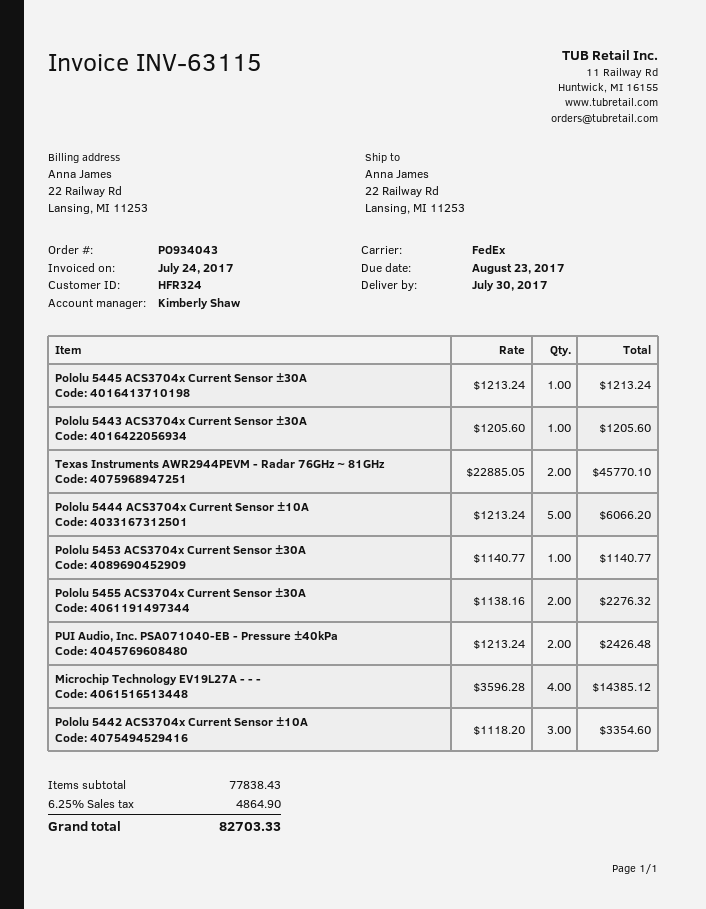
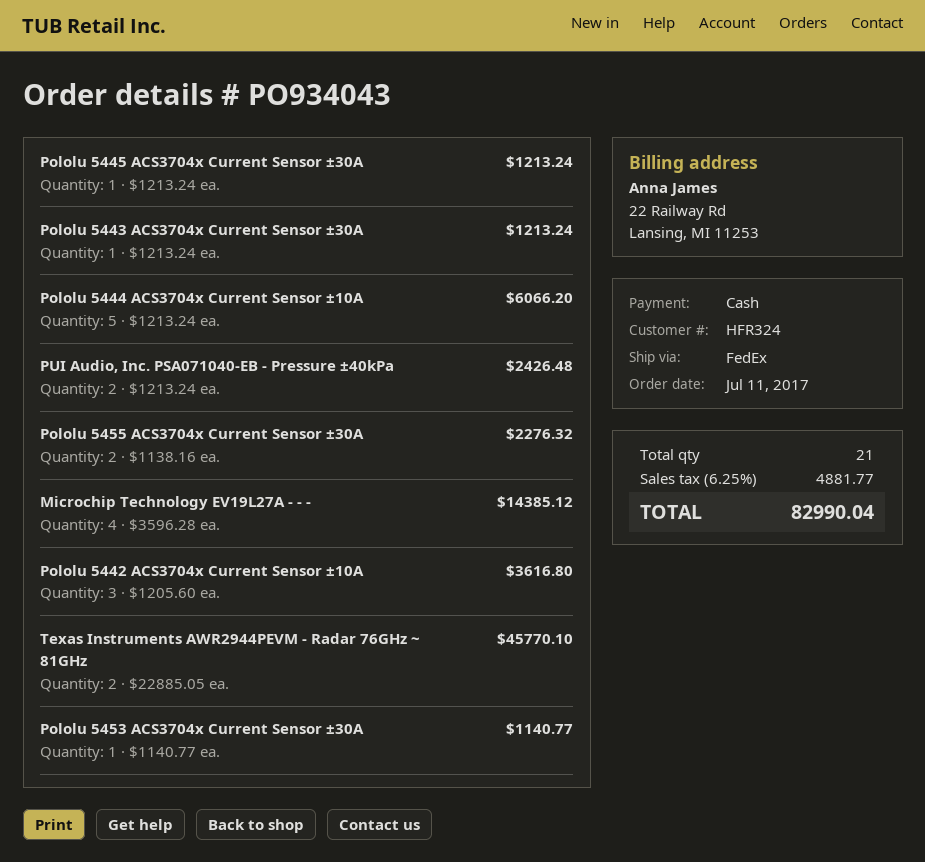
Pololu 5443 ACS3704x Current Sensor ±30A: 1 x 1205.60 = 1205.60 -> 1 x 1213.24 = 1213.24
Pololu 5442 ACS3704x Current Sensor ±10A: 3 x 1118.20 = 3354.60 -> 3 x 1205.60 = 3616.80
tax: 6.25% = 4864.90 -> 6.25% = 4881.77
total: 82703.33 -> 82990.04

